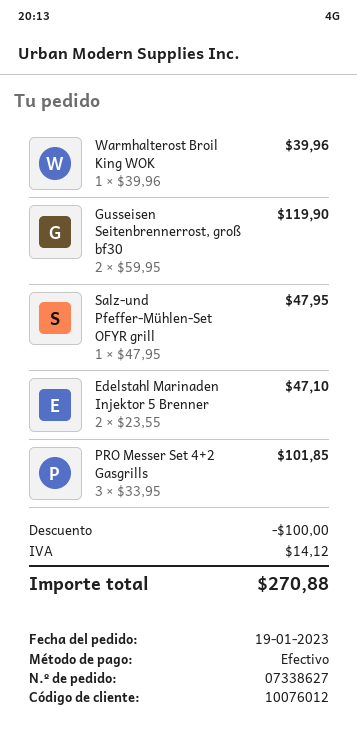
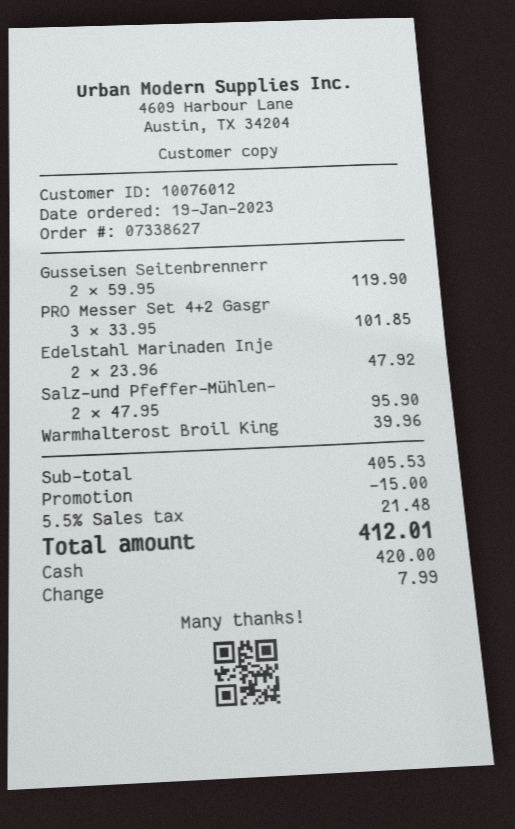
Salz-und Pfeffer-Mühlen-Set OFYR grill: 1 x 47.95 = 47.95 -> 2 x 47.95 = 95.90
Edelstahl Marinaden Injektor 5 Brenner: 2 x 23.55 = 47.10 -> 2 x 23.96 = 47.92
discount: 100.00 -> 15.00
tax: 14.12 -> 21.48
total: 270.88 -> 412.01

